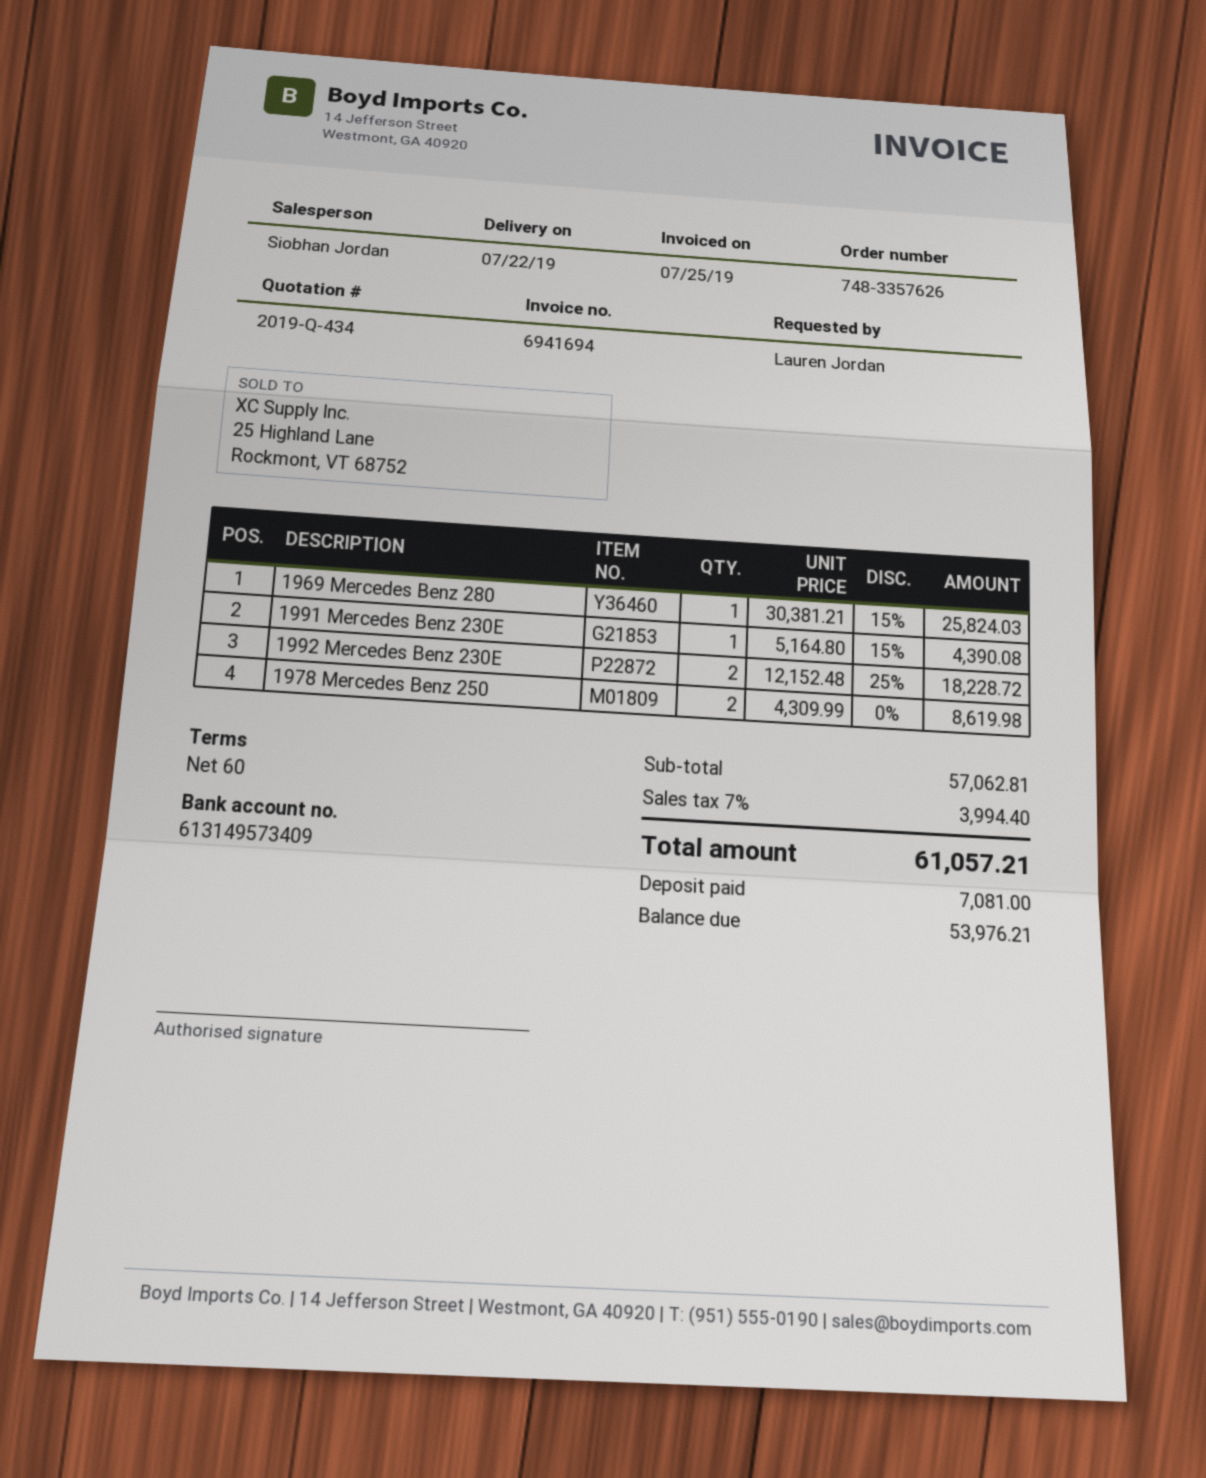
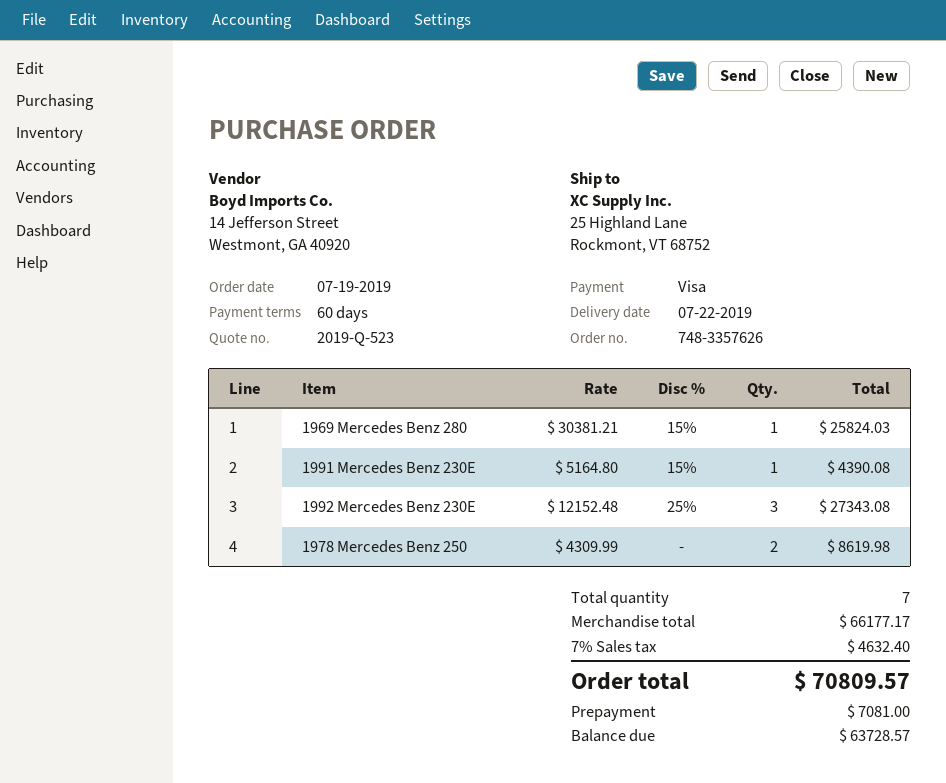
quote number: 2019-Q-434 -> 2019-Q-523
1992 Mercedes Benz 230E: 2 x 12152.48 - 25% = 18228.72 -> 3 x 12152.48 - 25% = 27343.08
subtotal: 57062.81 -> 66177.17
tax: 7% = 3994.40 -> 7% = 4632.40
total: 61057.21 -> 70809.57
balance: 53976.21 -> 63728.57

